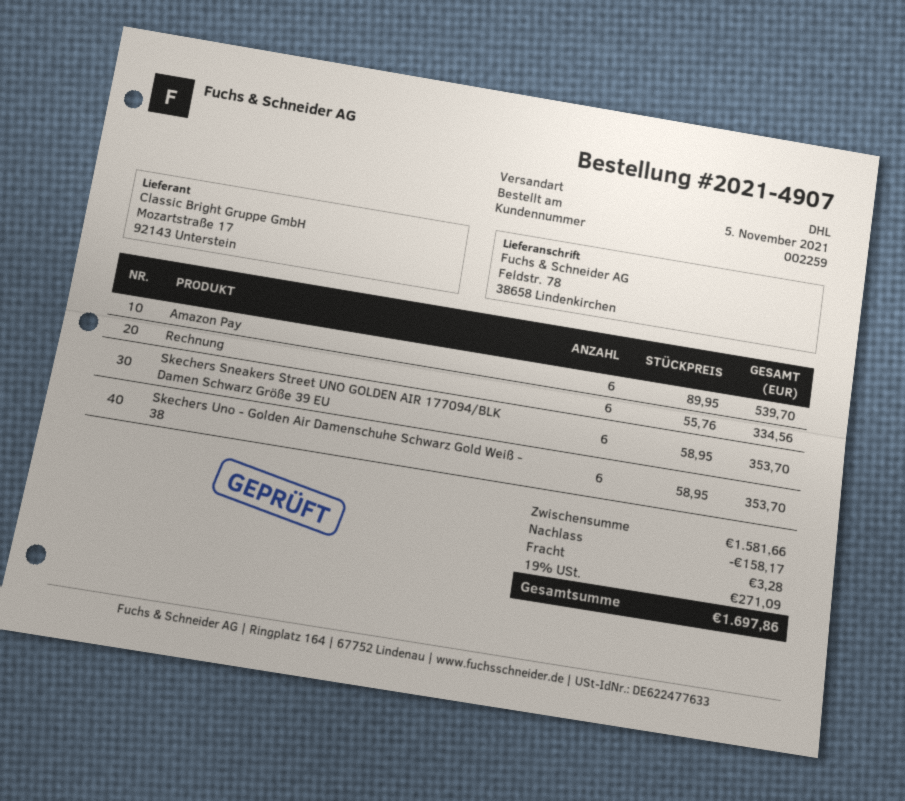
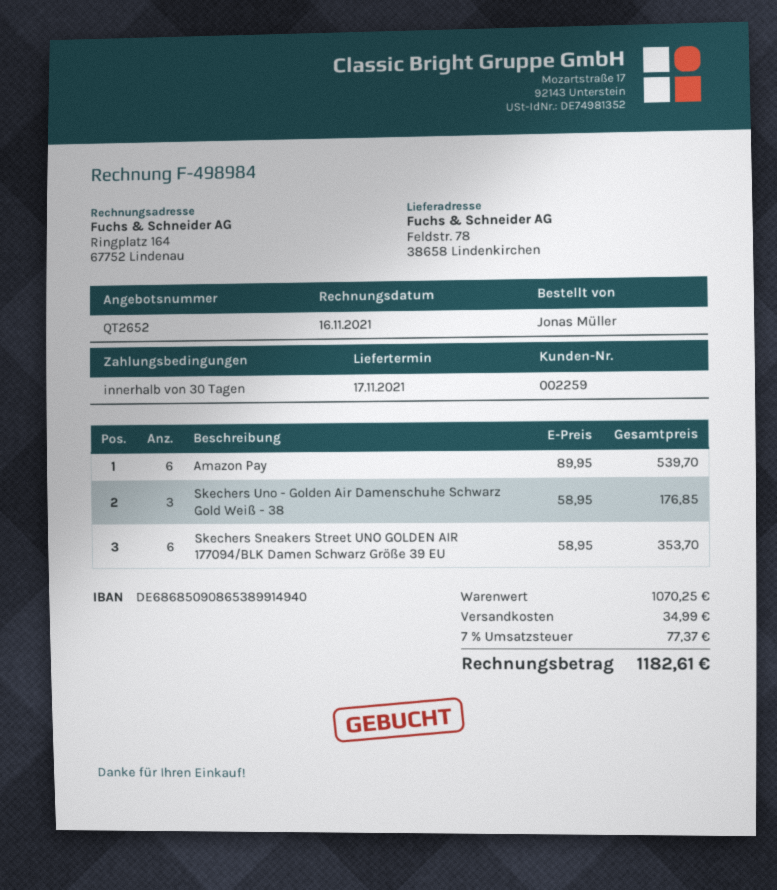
Rechnung: 6 x 55.76 = 334.56 -> none
Skechers Uno - Golden Air Damenschuhe Schwarz Gold Weiß - 38: 6 x 58.95 = 353.70 -> 3 x 58.95 = 176.85
subtotal: 1581.66 -> 1070.25
discount: 158.17 -> none
shipping: 3.28 -> 34.99
tax: 19% = 271.09 -> 7% = 77.37
total: 1697.86 -> 1182.61

